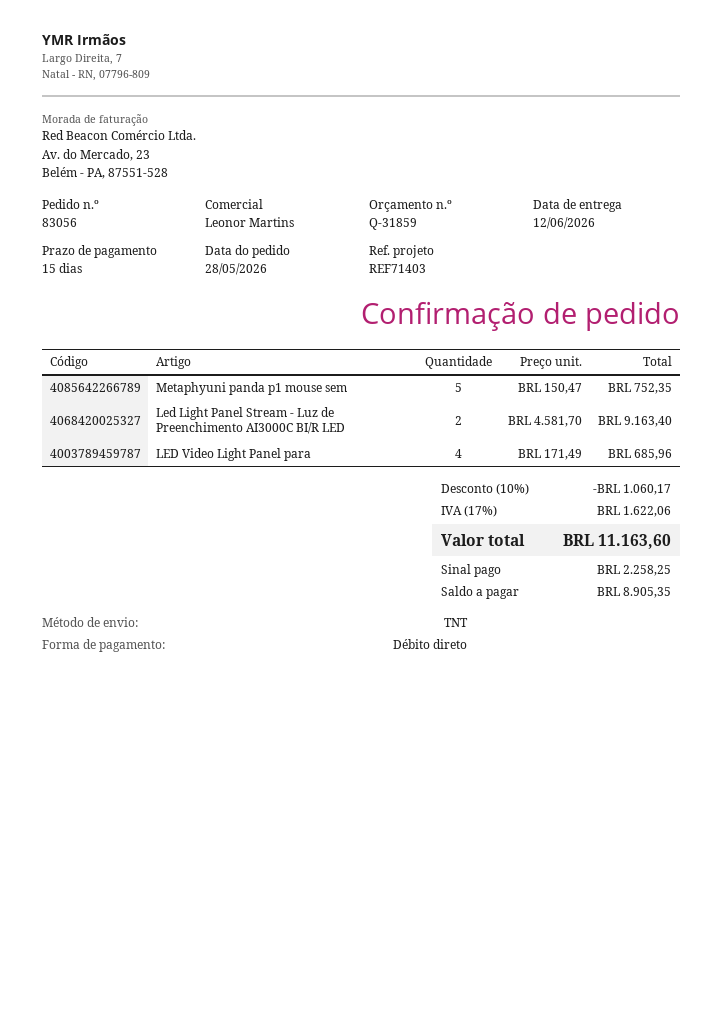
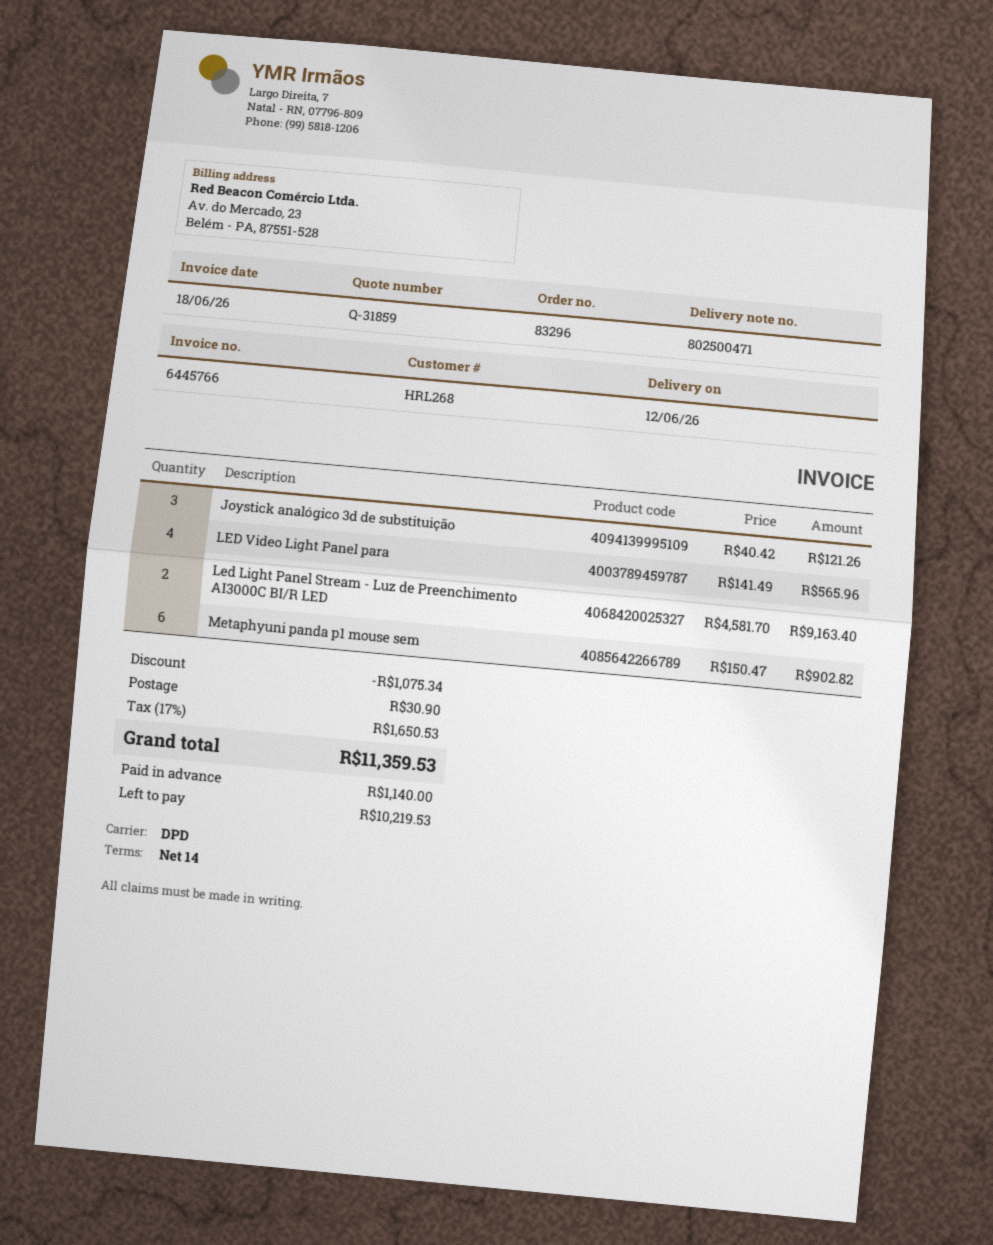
order number: 83056 -> 83296
payment terms: 15 days -> 14 days
shipping method: TNT -> DPD
Metaphyuni panda p1 mouse sem: 5 x 150.47 = 752.35 -> 6 x 150.47 = 902.82
LED Video Light Panel para: 4 x 171.49 = 685.96 -> 4 x 141.49 = 565.96
Joystick analógico 3d de substituição: none -> 3 x 40.42 = 121.26
discount: 1060.17 -> 1075.34
shipping: none -> 30.90
tax: 17% = 1622.06 -> 17% = 1650.53
total: 11163.60 -> 11359.53
deposit: 2258.25 -> 1140.00
balance: 8905.35 -> 10219.53

